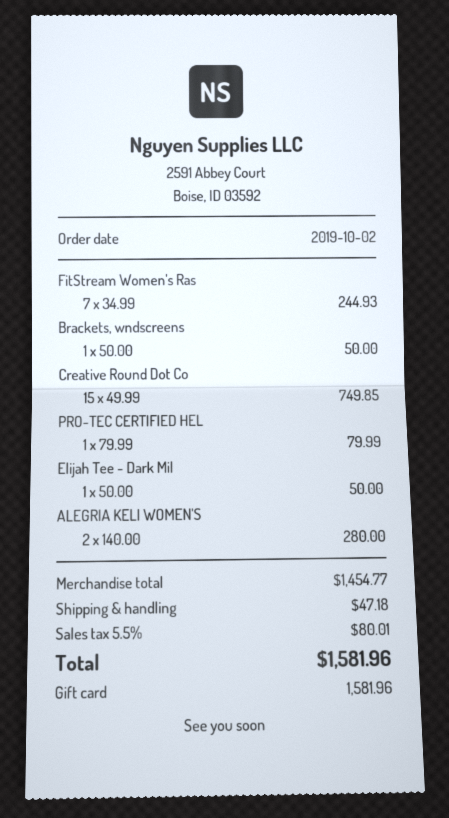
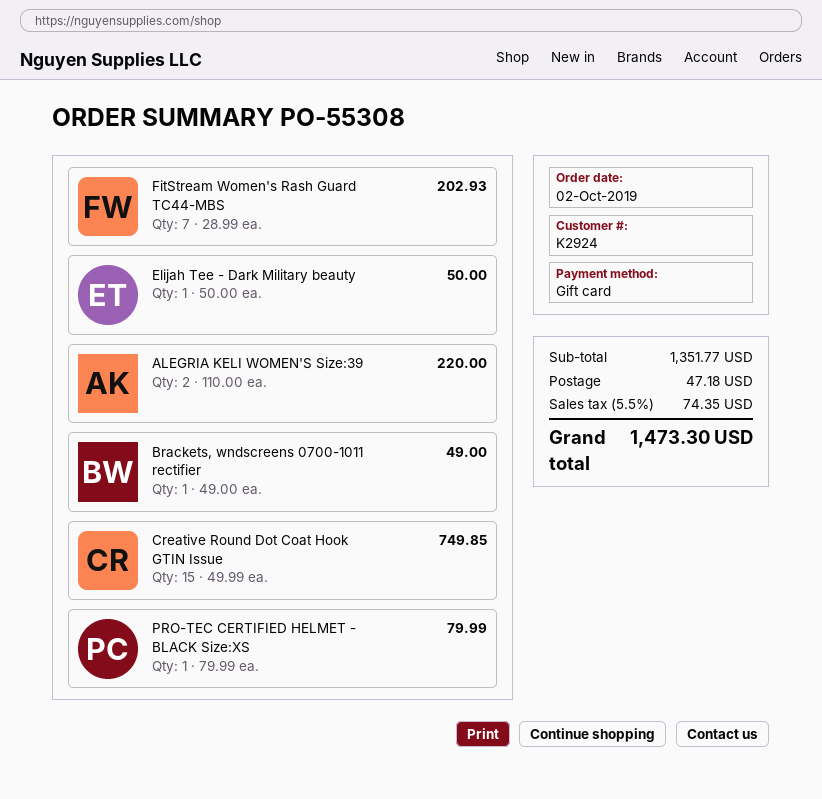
FitStream Women's Ras: 7 x 34.99 = 244.93 -> 7 x 28.99 = 202.93
Brackets, wndscreens: 1 x 50.00 = 50.00 -> 1 x 49.00 = 49.00
ALEGRIA KELI WOMEN'S: 2 x 140.00 = 280.00 -> 2 x 110.00 = 220.00
subtotal: 1454.77 -> 1351.77
tax: 5.5% = 80.01 -> 5.5% = 74.35
total: 1581.96 -> 1473.30

